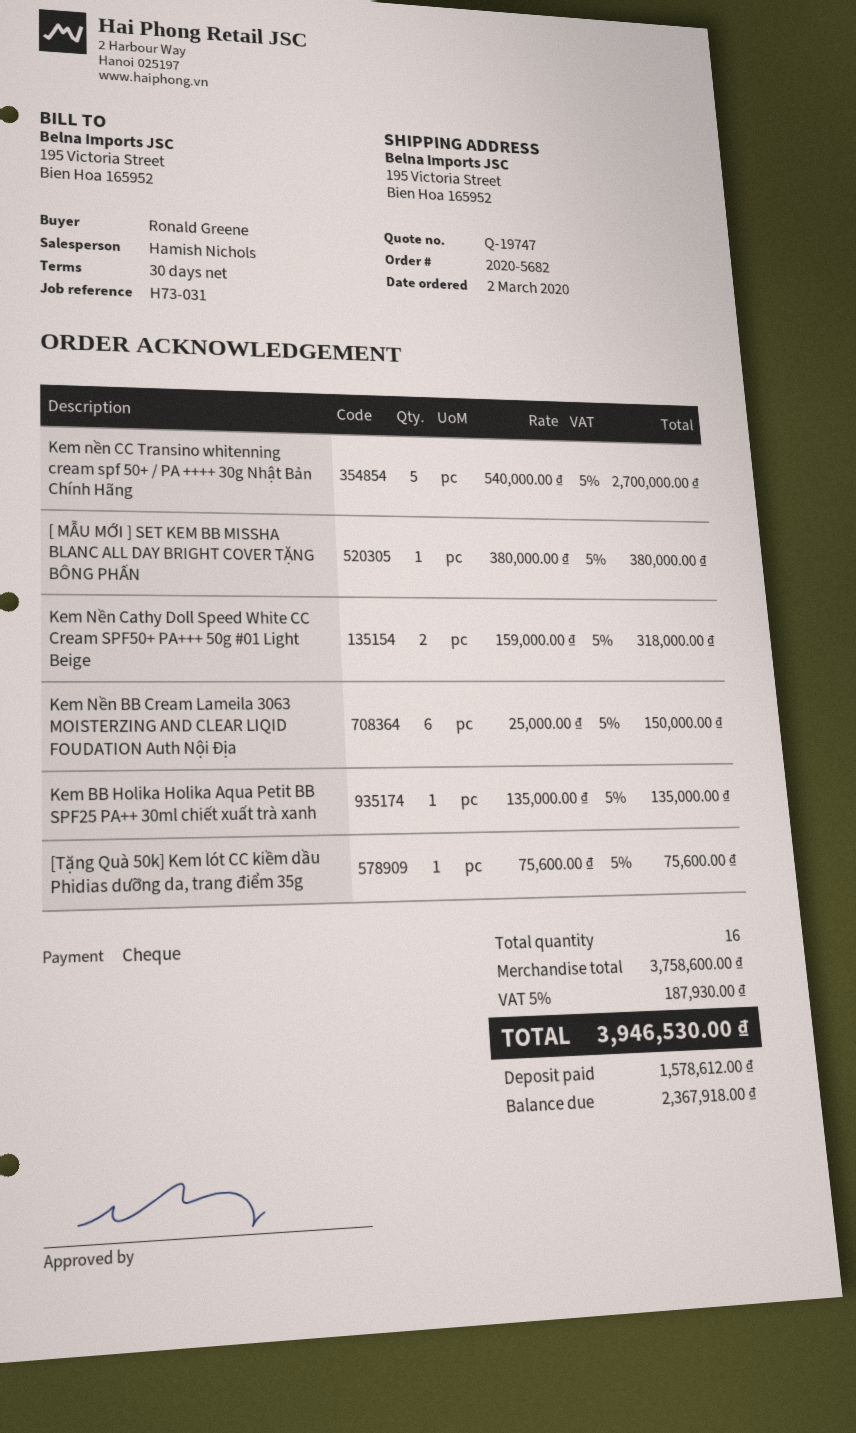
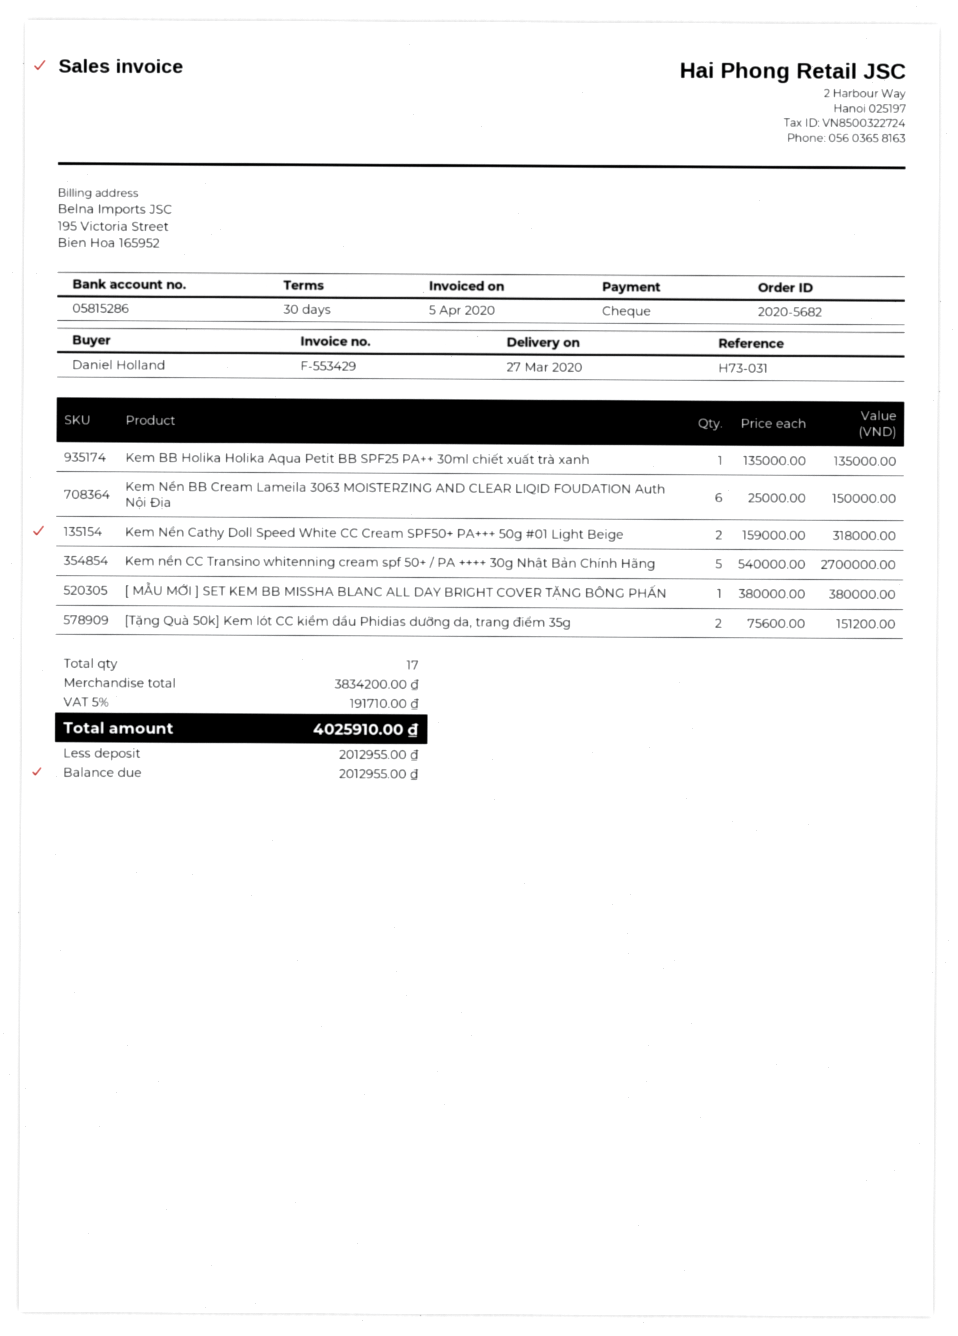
ordered by: Ronald Greene -> Daniel Holland
[Tặng Quà 50k] Kem lót CC kiềm dầu Phidias dưỡng da, trang điểm 35g: 1 x 75600.00 = 75600.00 -> 2 x 75600.00 = 151200.00
total quantity: 16 -> 17
subtotal: 3758600.00 -> 3834200.00
tax: 5% = 187930.00 -> 5% = 191710.00
total: 3946530.00 -> 4025910.00
deposit: 1578612.00 -> 2012955.00
balance: 2367918.00 -> 2012955.00

